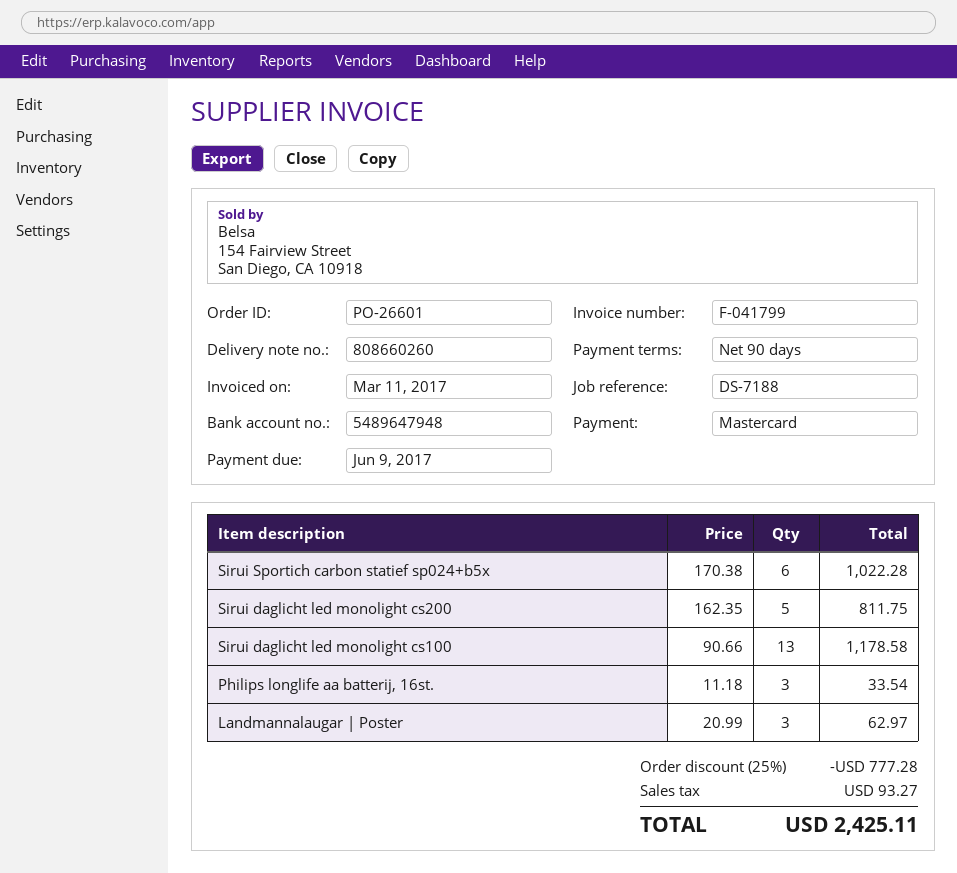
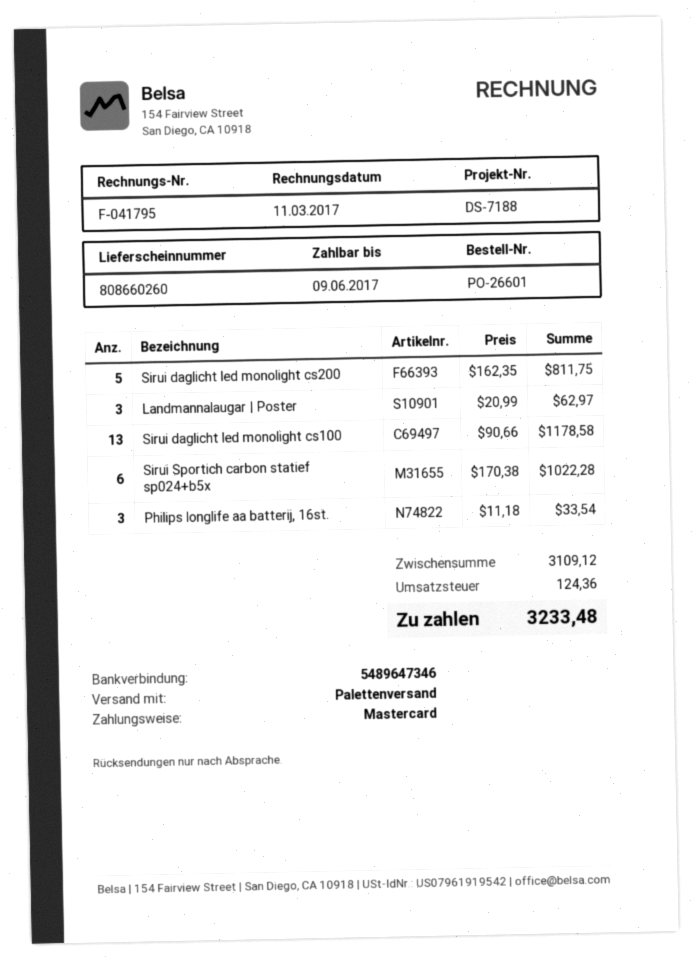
invoice number: F-041799 -> F-041795
bank account: 5489647948 -> 5489647346
discount: 25% = 777.28 -> none
tax: 93.27 -> 124.36
total: 2425.11 -> 3233.48

